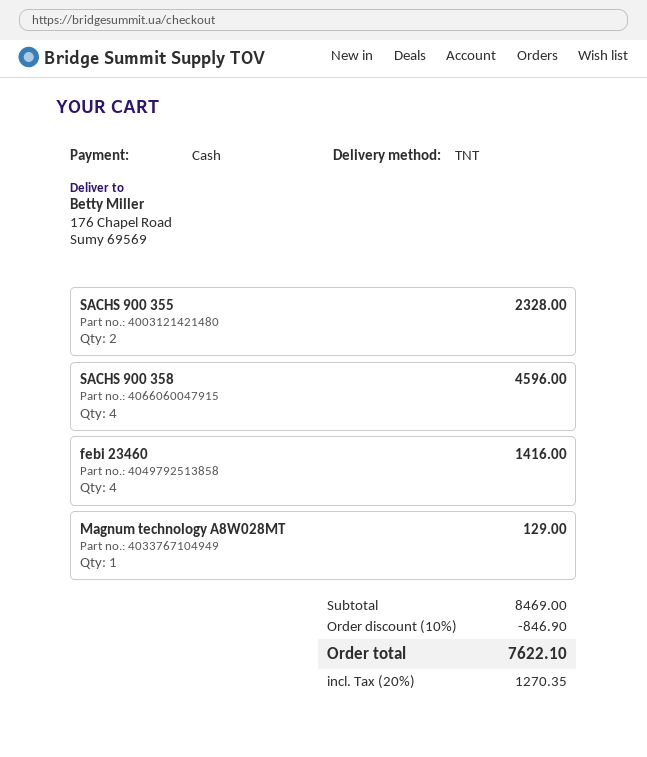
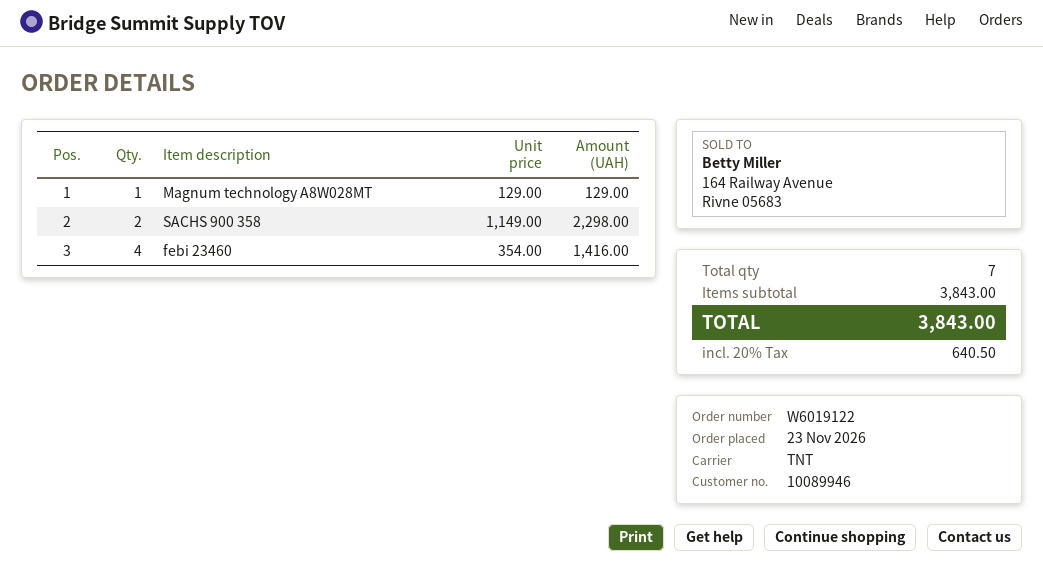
SACHS 900 355: 2 for 2328.00 -> none
SACHS 900 358: 4 for 4596.00 -> 2 for 2298.00
subtotal: 8469.00 -> 3843.00
discount: 10% = 846.90 -> none
tax: 20% = 1270.35 -> 20% = 640.50
total: 7622.10 -> 3843.00

